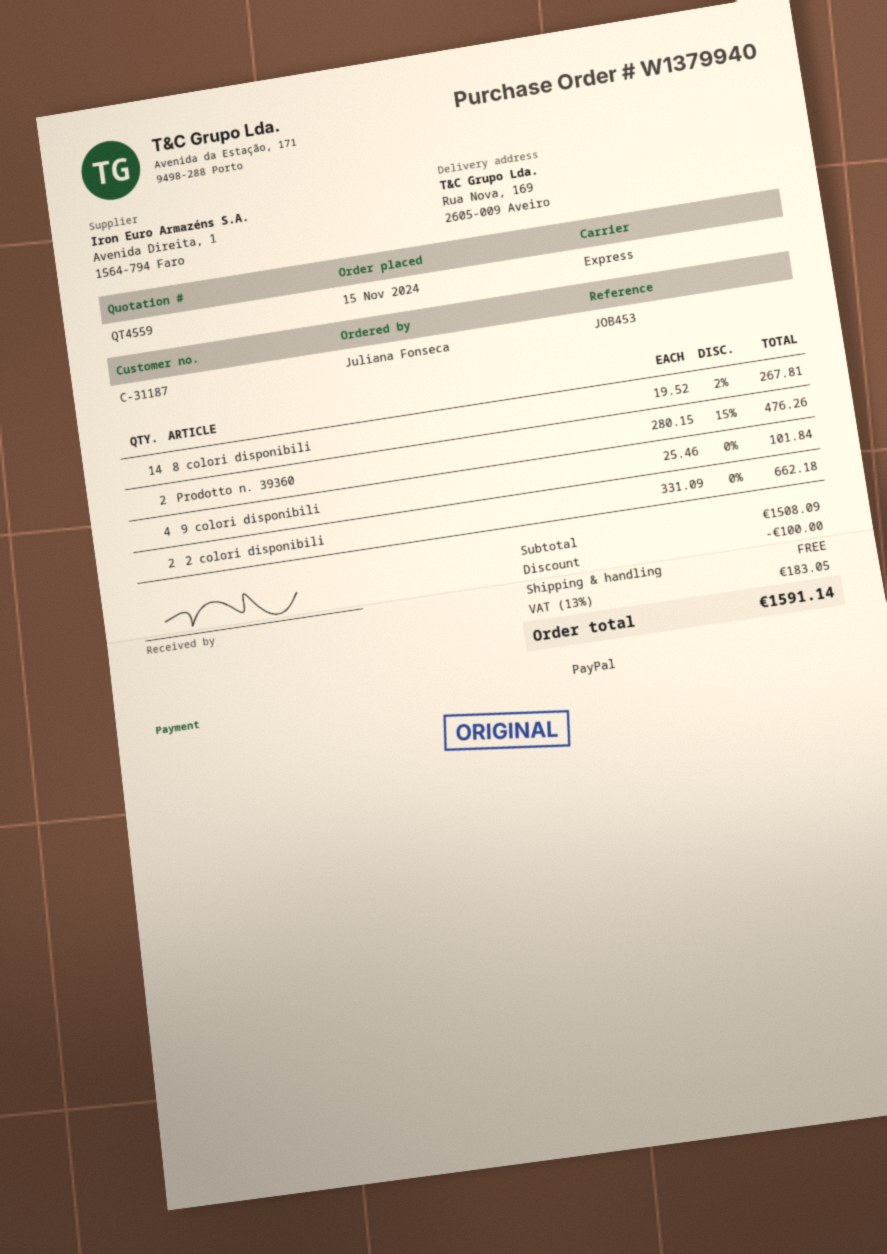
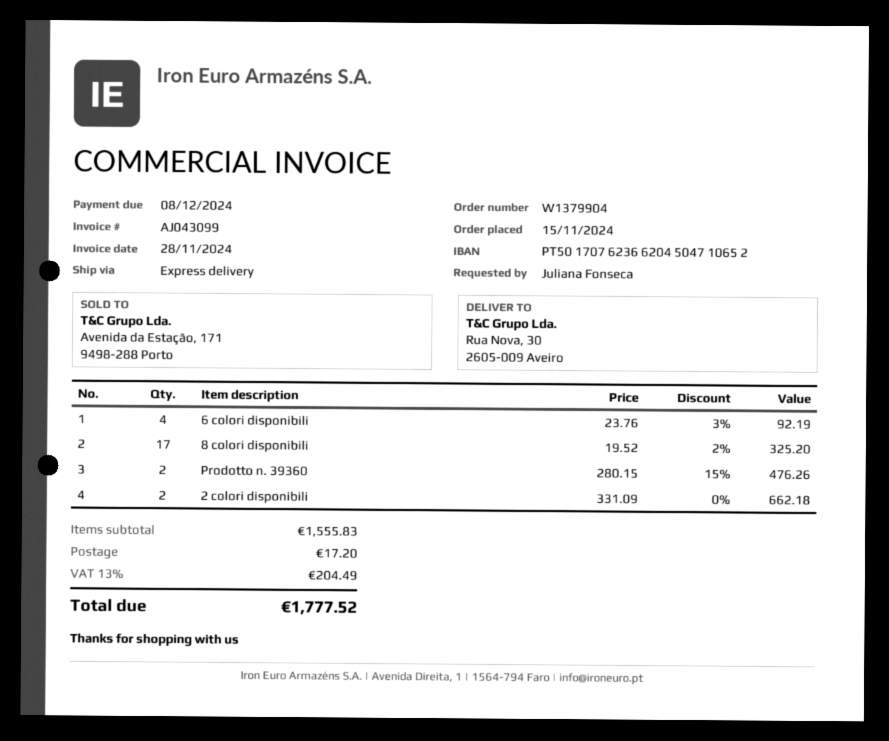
order number: W1379940 -> W1379904
ship to: Rua Nova, 169, 2605-009 Aveiro -> Rua Nova, 30, 2605-009 Aveiro
8 colori disponibili: 14 x 19.52 - 2% = 267.81 -> 17 x 19.52 - 2% = 325.20
9 colori disponibili: 4 x 25.46 = 101.84 -> none
6 colori disponibili: none -> 4 x 23.76 - 3% = 92.19
subtotal: 1508.09 -> 1555.83
discount: 100.00 -> none
shipping: 0.00 -> 17.20
tax: 13% = 183.05 -> 13% = 204.49
total: 1591.14 -> 1777.52

